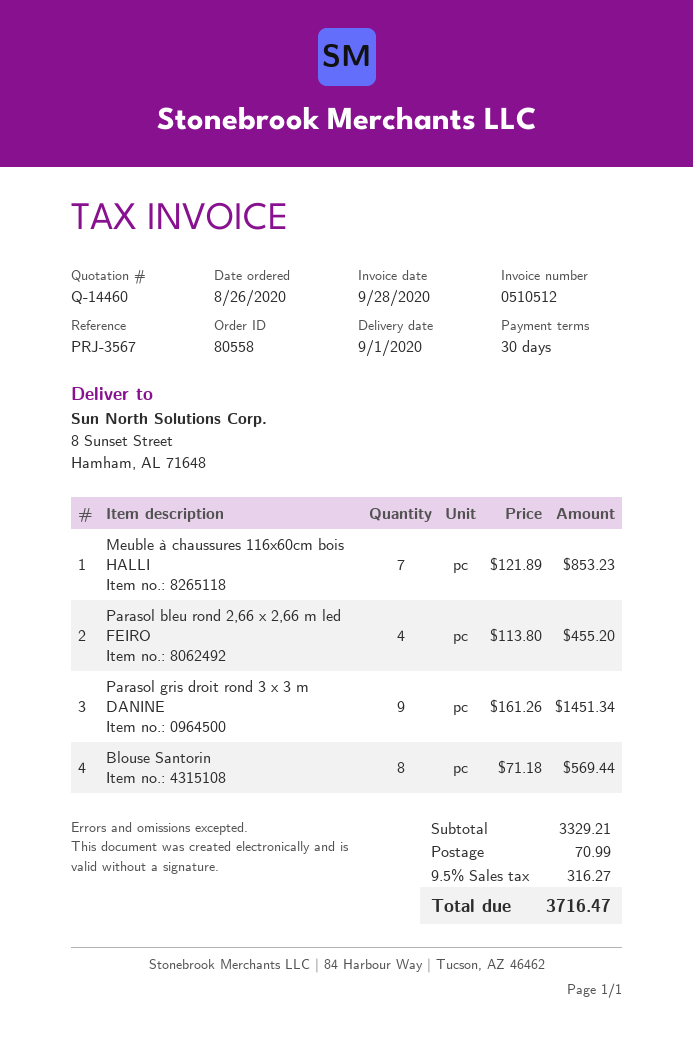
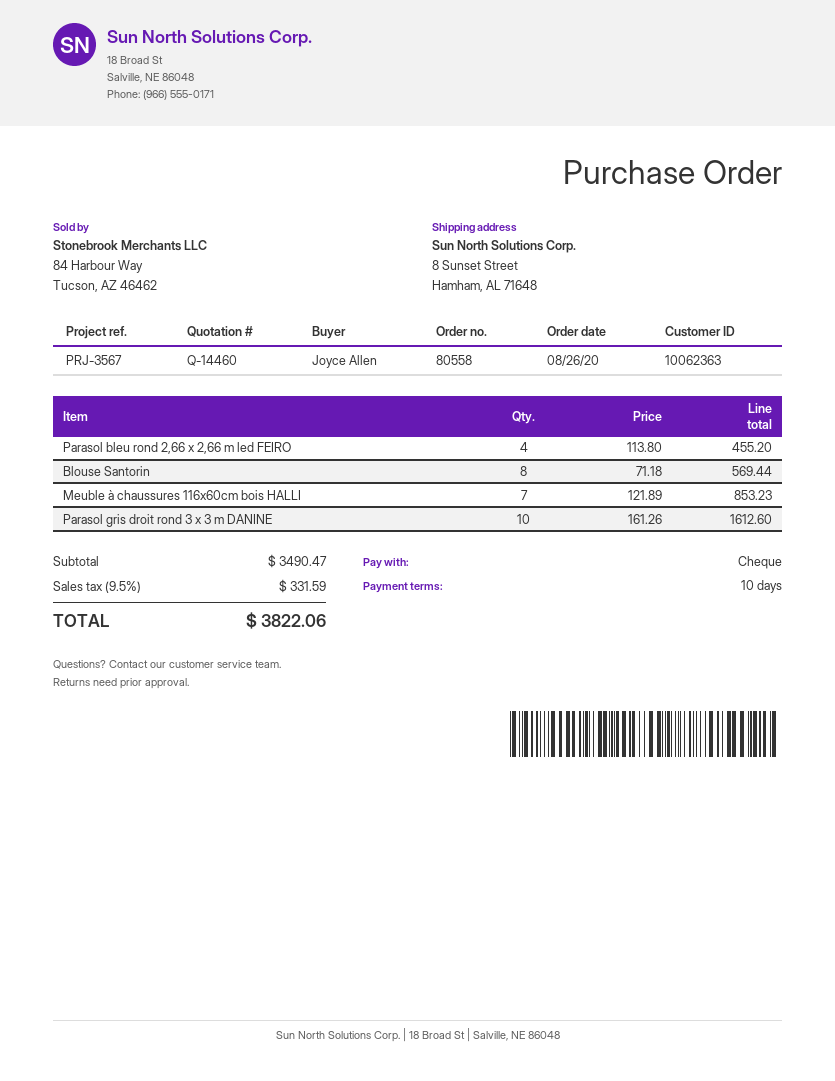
payment terms: 30 days -> 10 days
Parasol gris droit rond 3 x 3 m DANINE: 9 x 161.26 = 1451.34 -> 10 x 161.26 = 1612.60
subtotal: 3329.21 -> 3490.47
shipping: 70.99 -> none
tax: 9.5% = 316.27 -> 9.5% = 331.59
total: 3716.47 -> 3822.06

